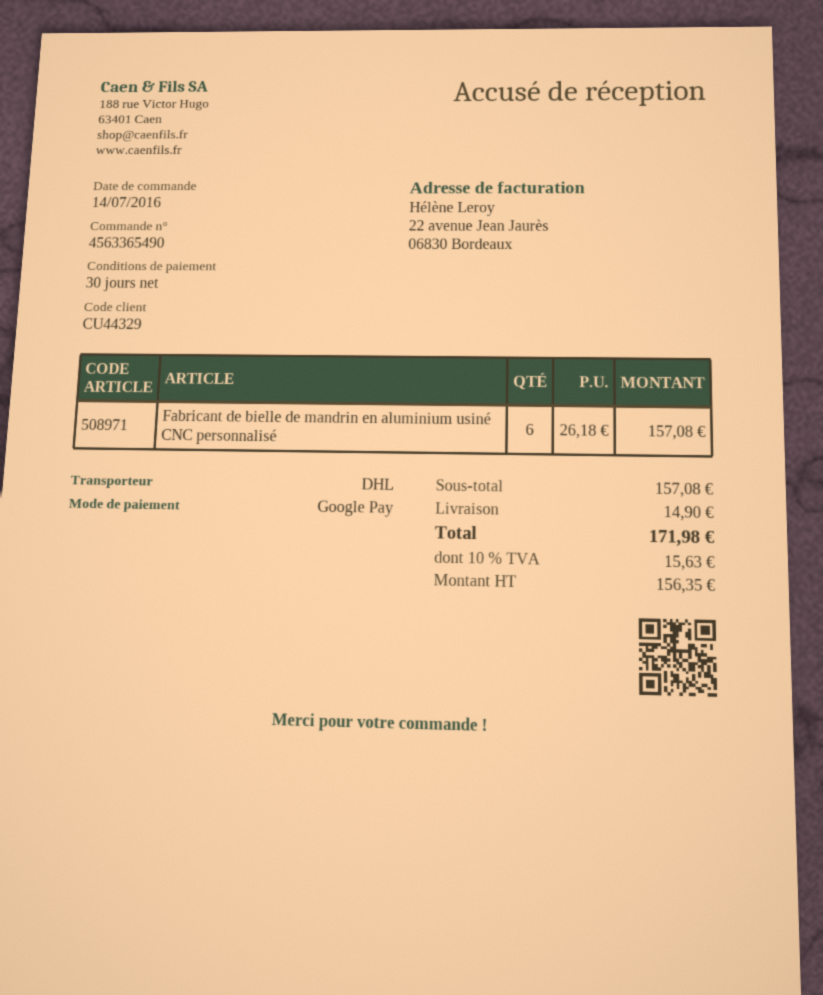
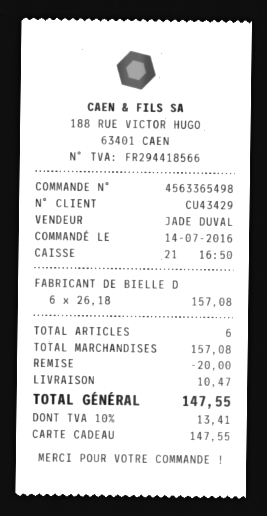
order number: 4563365490 -> 4563365498
customer number: CU44329 -> CU43429
payment method: Google Pay -> gift card
discount: none -> 20.00
shipping: 14.90 -> 10.47
tax: 10% = 15.63 -> 10% = 13.41
total: 171.98 -> 147.55

